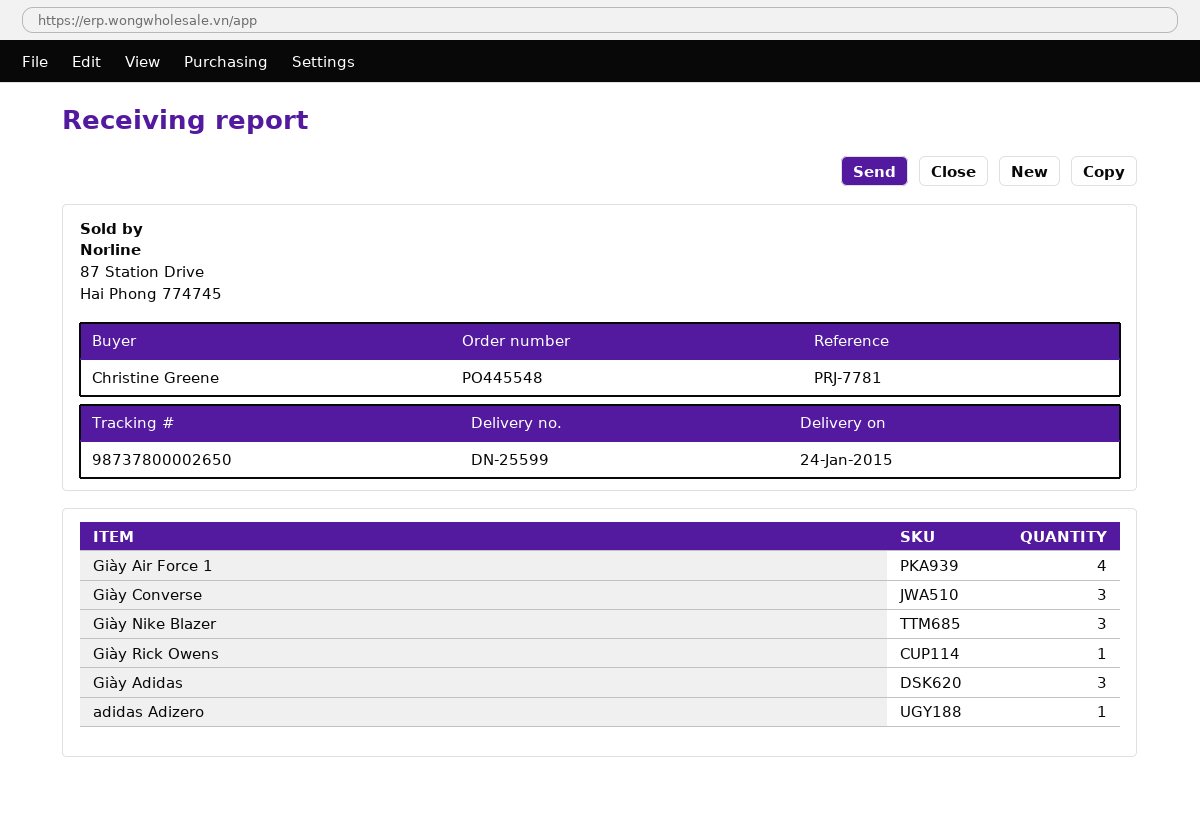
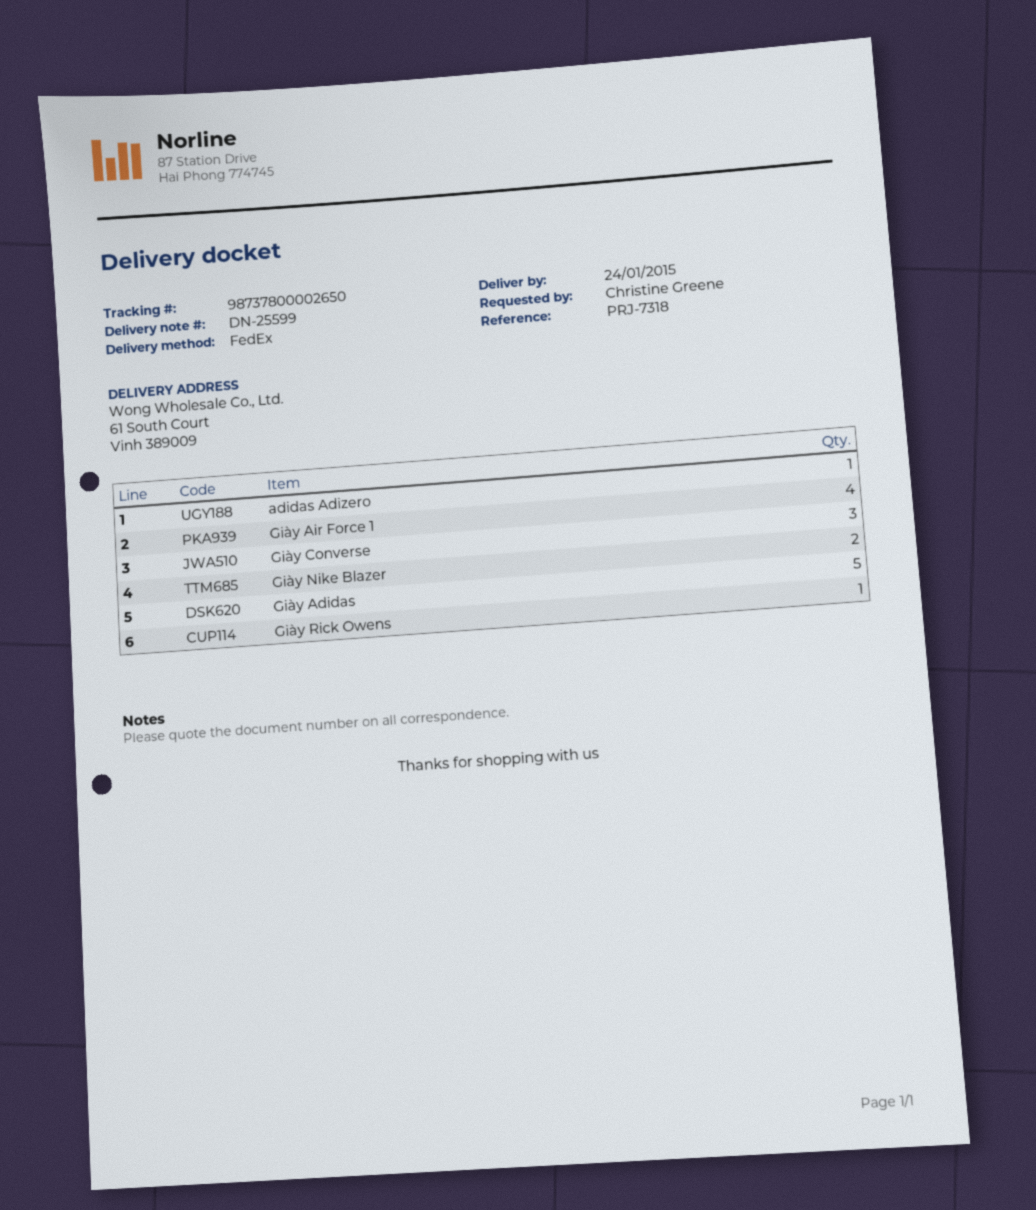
reference: PRJ-7781 -> PRJ-7318
Giày Nike Blazer: 3 -> 2
Giày Adidas: 3 -> 5

